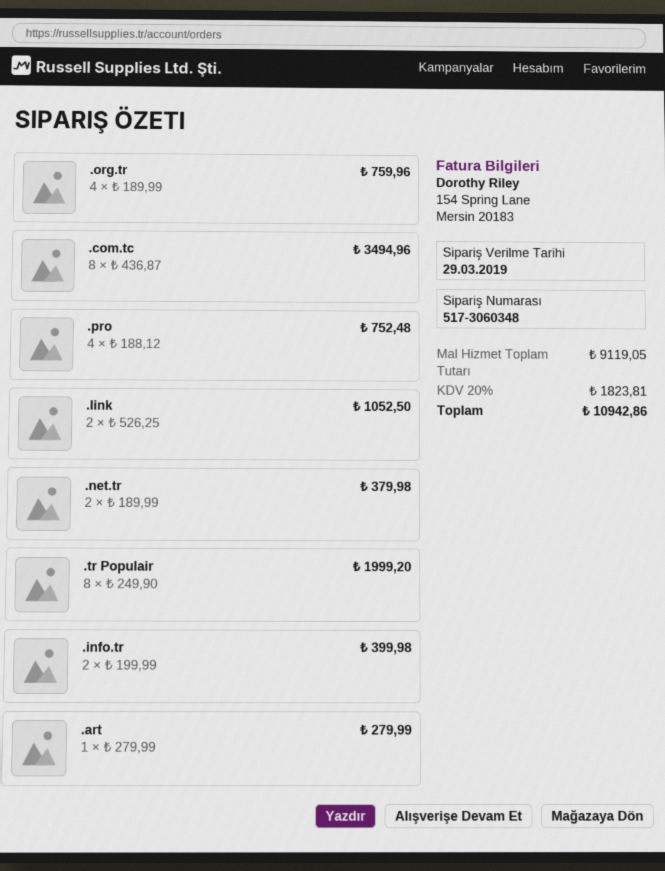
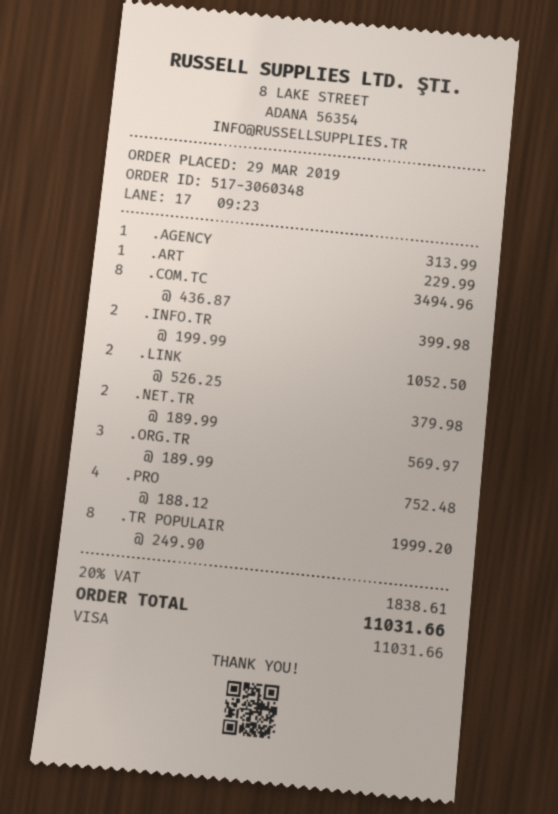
.org.tr: 4 x 189.99 = 759.96 -> 3 x 189.99 = 569.97
.art: 1 x 279.99 = 279.99 -> 1 x 229.99 = 229.99
.AGENCY: none -> 1 x 313.99 = 313.99
tax: 20% = 1823.81 -> 20% = 1838.61
total: 10942.86 -> 11031.66

